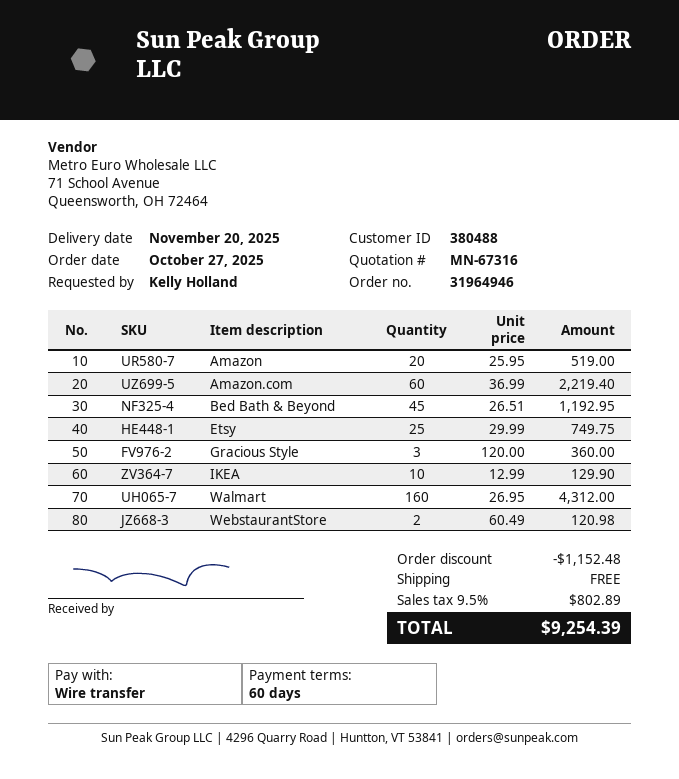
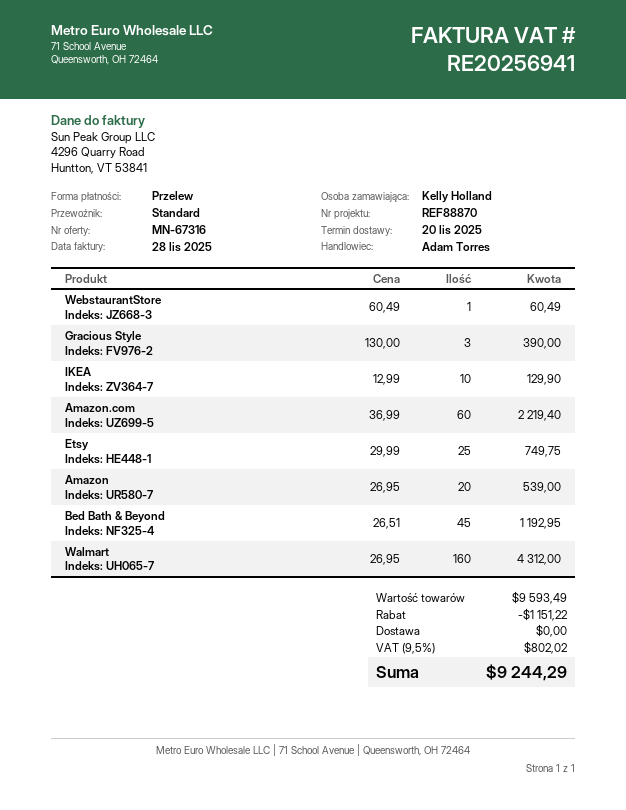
Amazon: 20 x 25.95 = 519.00 -> 20 x 26.95 = 539.00
Gracious Style: 3 x 120.00 = 360.00 -> 3 x 130.00 = 390.00
WebstaurantStore: 2 x 60.49 = 120.98 -> 1 x 60.49 = 60.49
discount: 1152.48 -> 1151.22
tax: 9.5% = 802.89 -> 9.5% = 802.02
total: 9254.39 -> 9244.29

